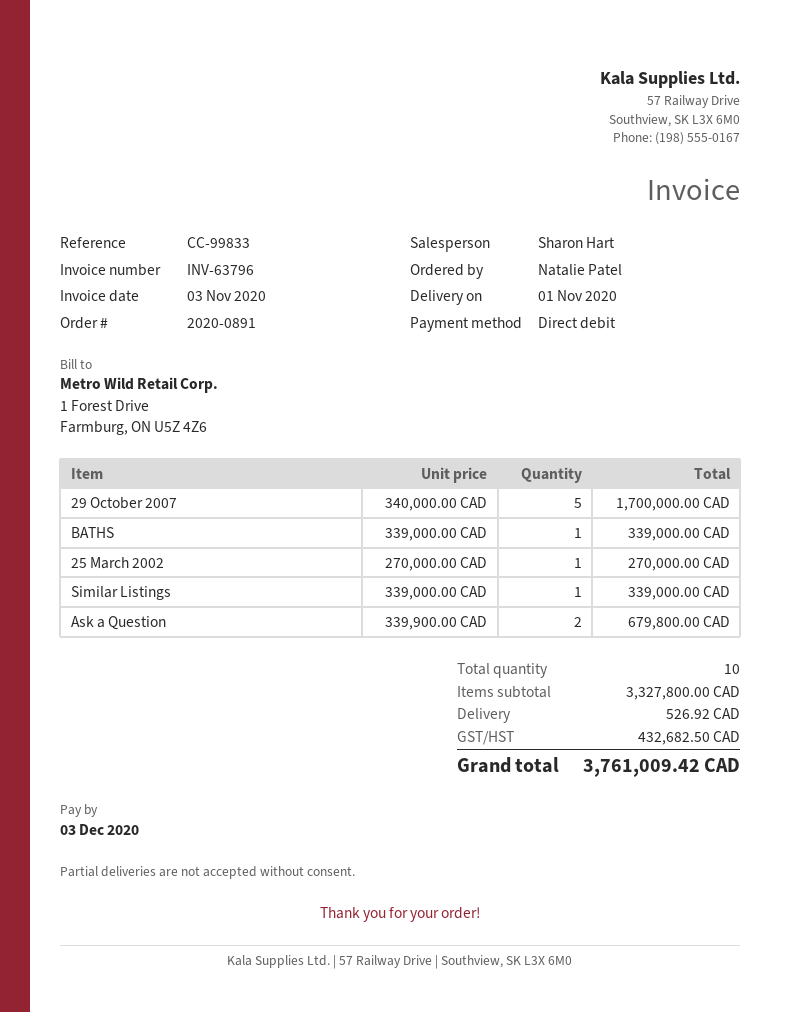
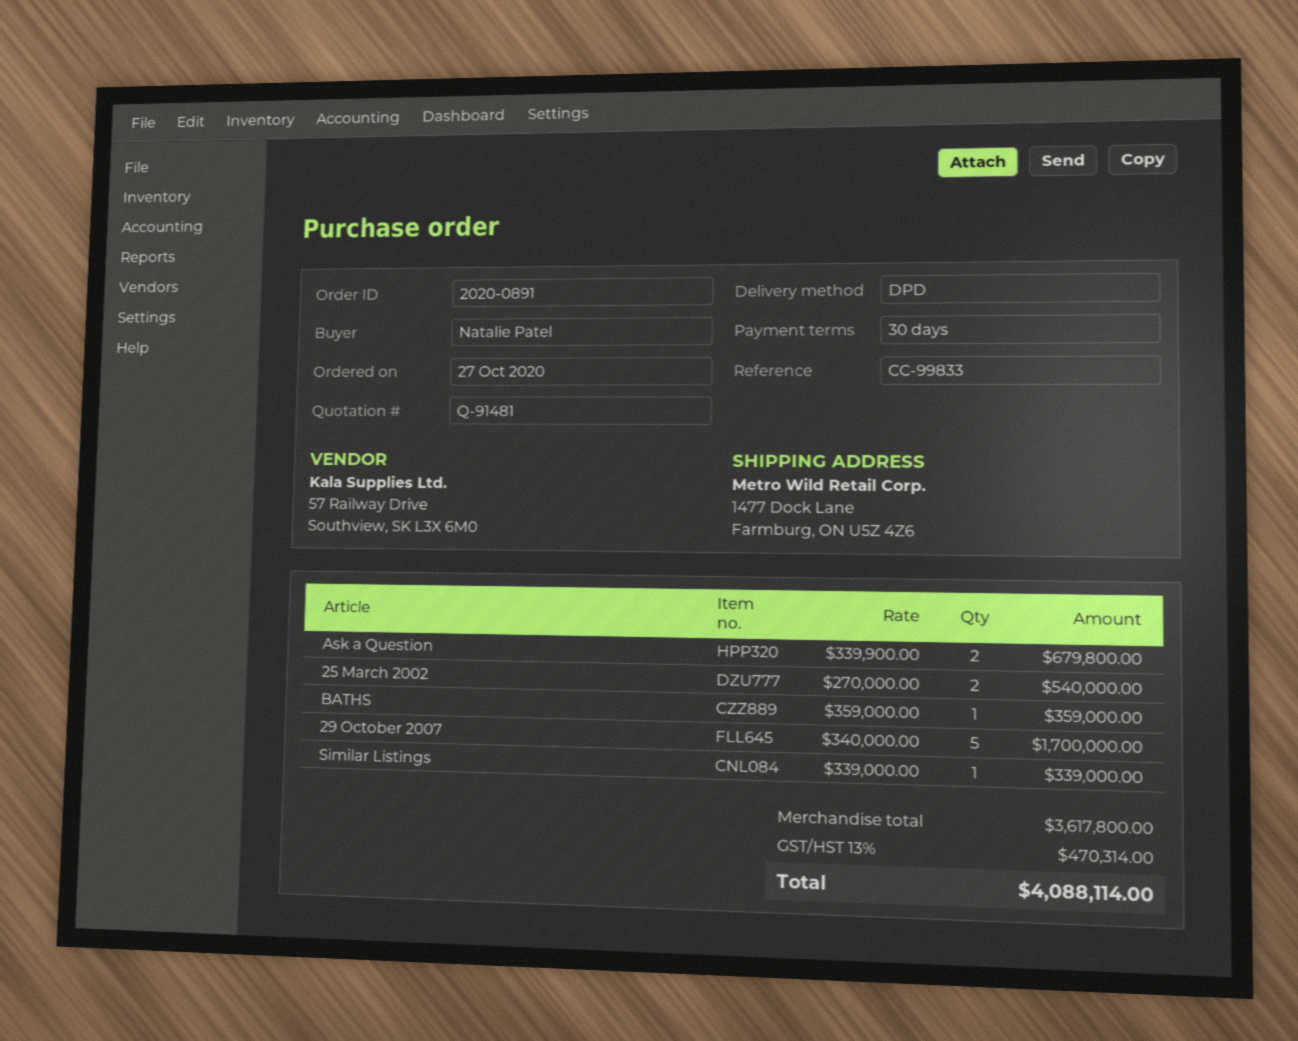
BATHS: 1 x 339000.00 = 339000.00 -> 1 x 359000.00 = 359000.00
25 March 2002: 1 x 270000.00 = 270000.00 -> 2 x 270000.00 = 540000.00
subtotal: 3327800.00 -> 3617800.00
shipping: 526.92 -> none
tax: 432682.50 -> 470314.00
total: 3761009.42 -> 4088114.00

